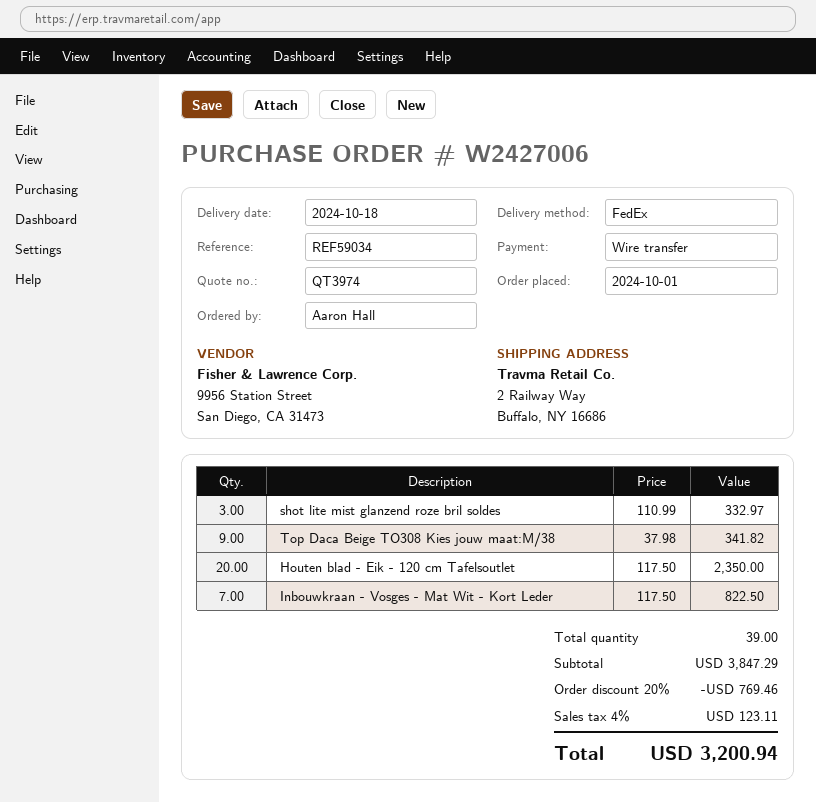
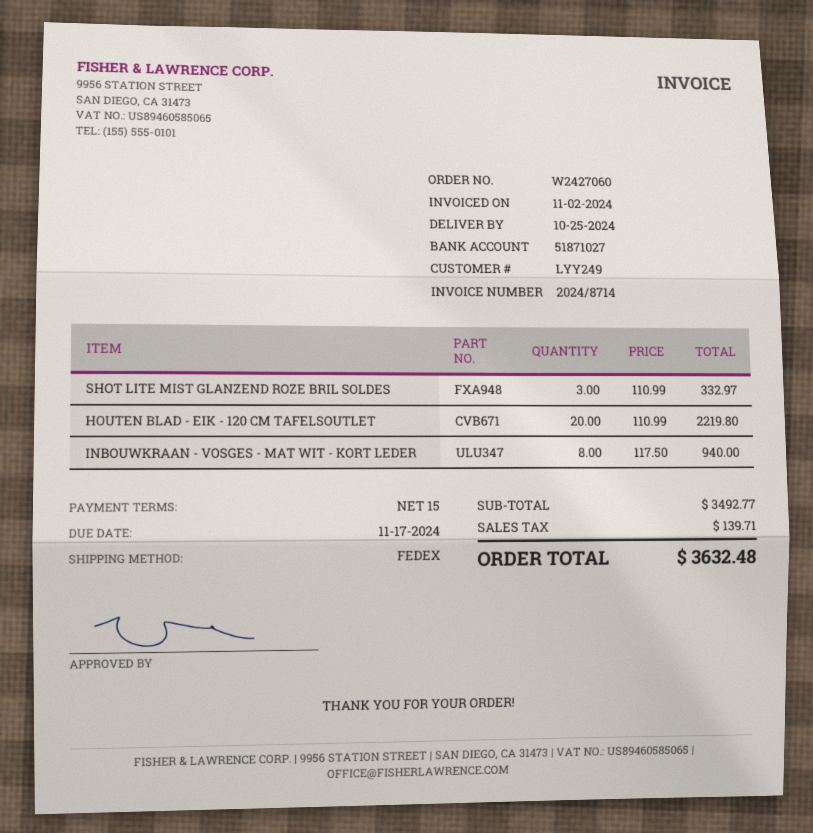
order number: W2427006 -> W2427060
delivery date: 2024-10-18 -> 2024-10-25
Top Daca Beige TO308 Kies jouw maat:M/38: 9 x 37.98 = 341.82 -> none
Houten blad - Eik - 120 cm Tafelsoutlet: 20 x 117.50 = 2350.00 -> 20 x 110.99 = 2219.80
Inbouwkraan - Vosges - Mat Wit - Kort Leder: 7 x 117.50 = 822.50 -> 8 x 117.50 = 940.00
subtotal: 3847.29 -> 3492.77
discount: 20% = 769.46 -> none
tax: 123.11 -> 139.71
total: 3200.94 -> 3632.48

